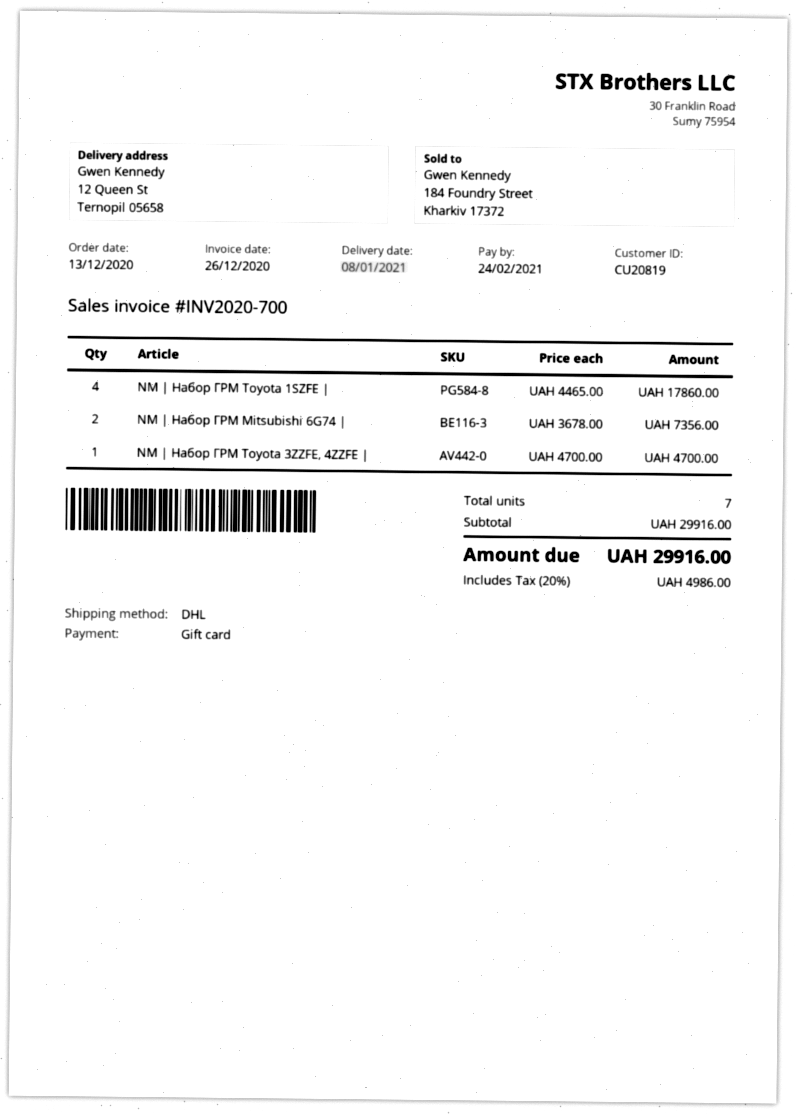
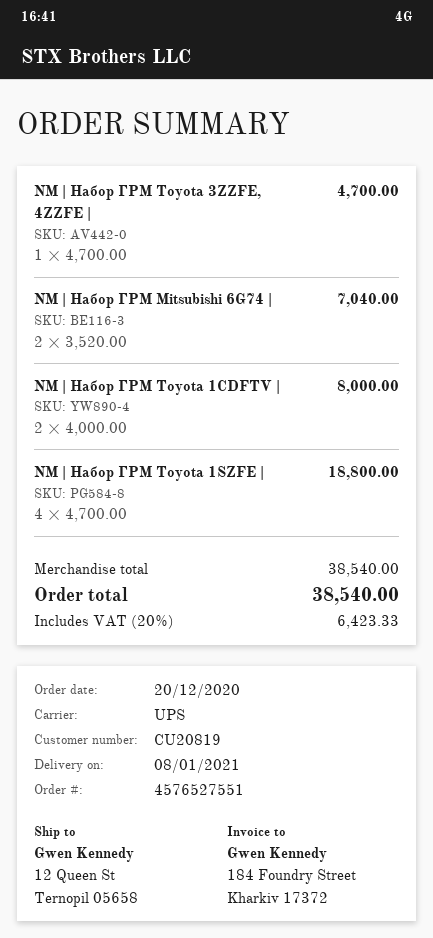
order date: 2020-12-13 -> 2020-12-20
shipping method: DHL -> UPS
NM | Набор ГРМ Toyota 1SZFE |: 4 x 4465.00 = 17860.00 -> 4 x 4700.00 = 18800.00
NM | Набор ГРМ Mitsubishi 6G74 |: 2 x 3678.00 = 7356.00 -> 2 x 3520.00 = 7040.00
NM | Набор ГРМ Toyota 1CDFTV |: none -> 2 x 4000.00 = 8000.00
subtotal: 29916.00 -> 38540.00
tax: 20% = 4986.00 -> 20% = 6423.33
total: 29916.00 -> 38540.00

